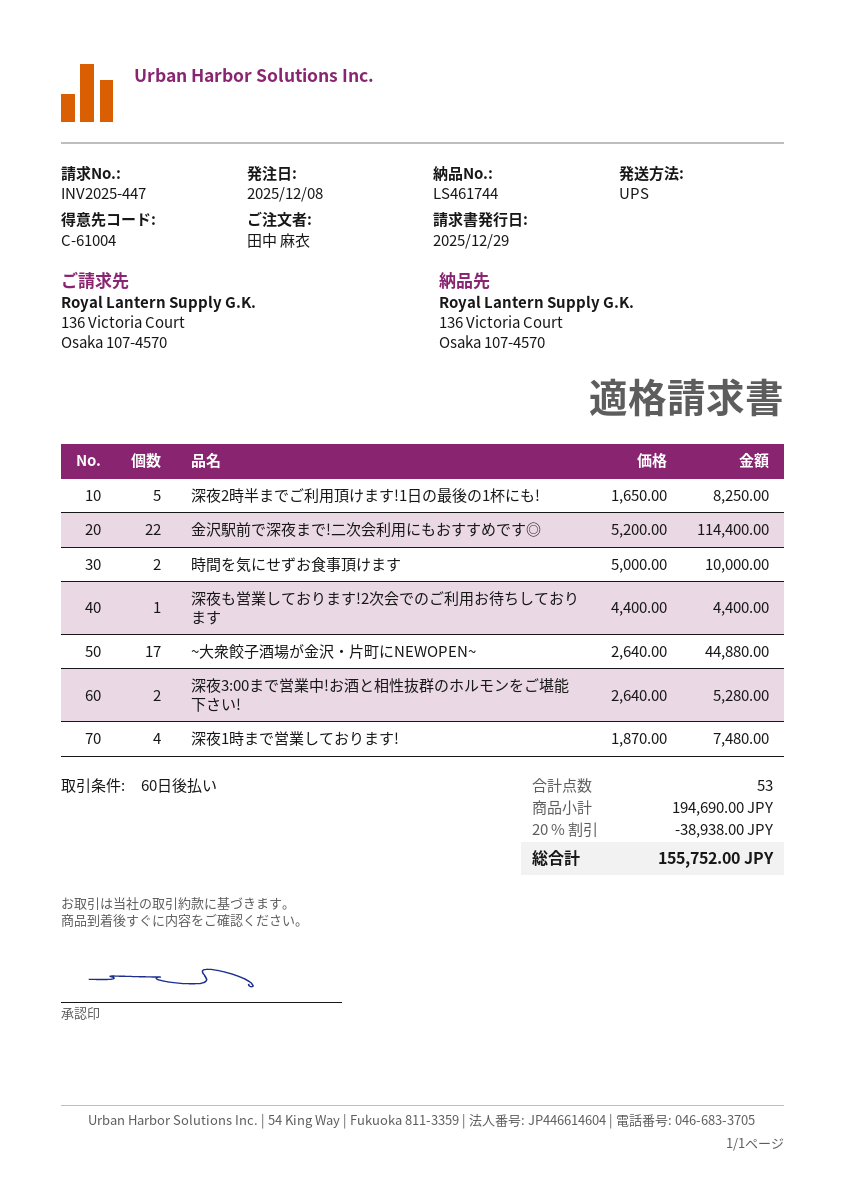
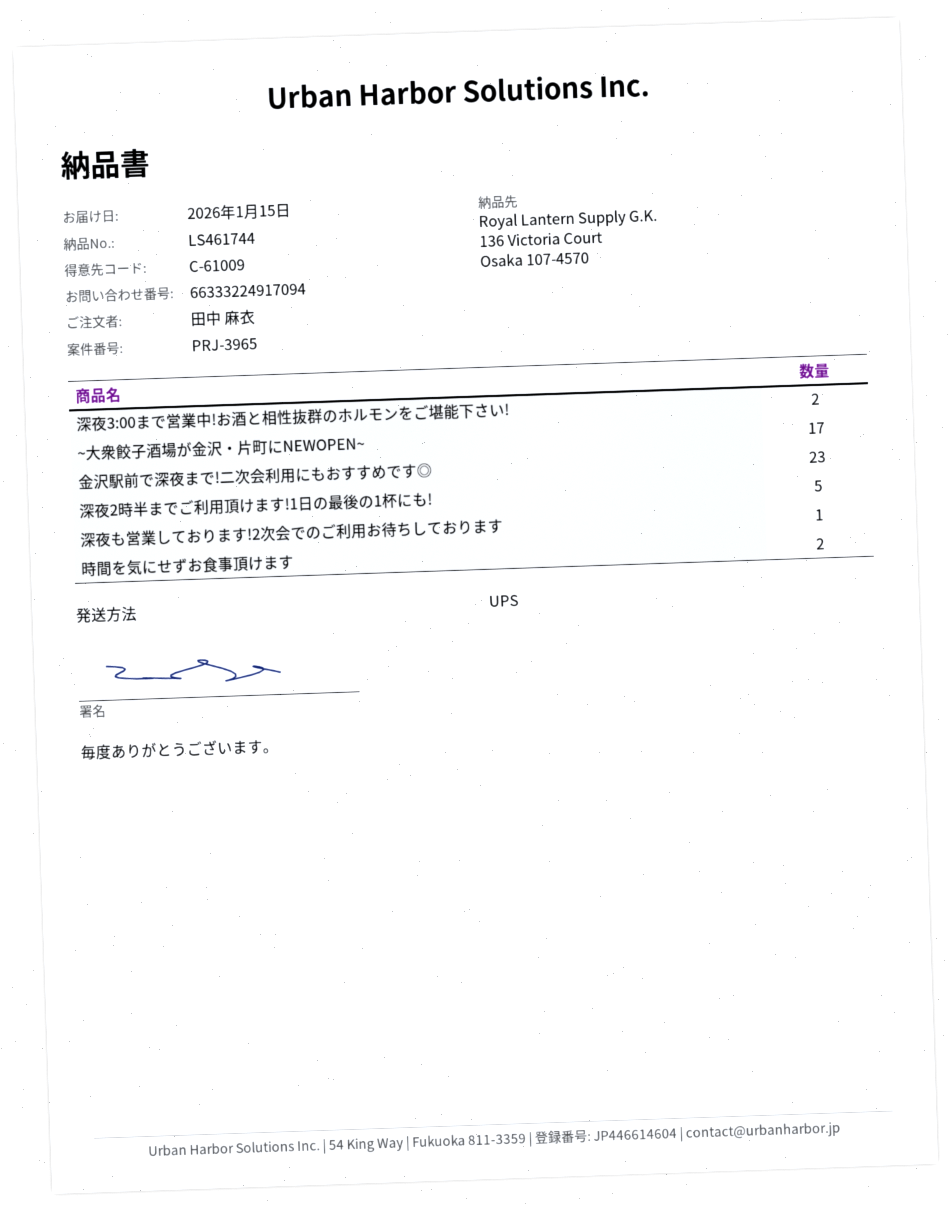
customer number: C-61004 -> C-61009
金沢駅前で深夜まで!二次会利用にもおすすめです◎: 22 -> 23
深夜1時まで営業しております!: 4 -> none

